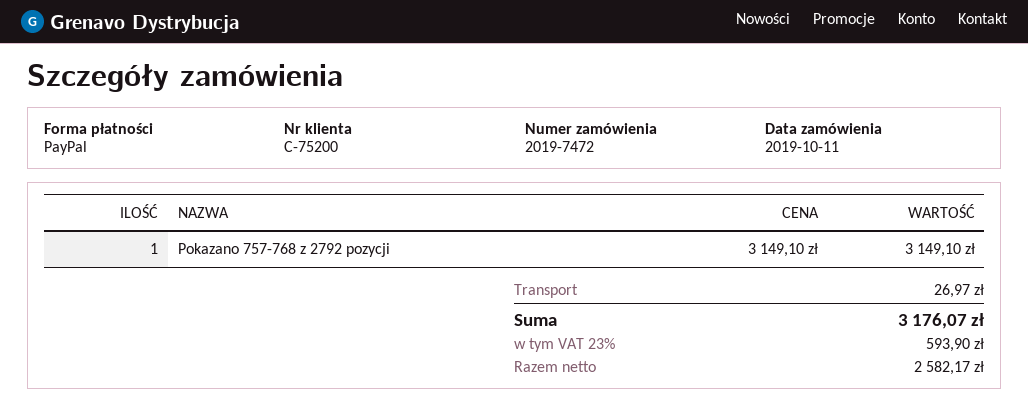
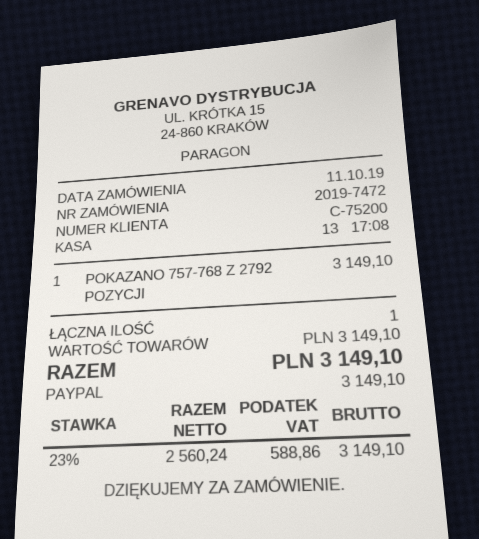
shipping: 26.97 -> none
net: 2582.17 -> 2560.24
tax: 23% = 593.90 -> 23% = 588.86
total: 3176.07 -> 3149.10

